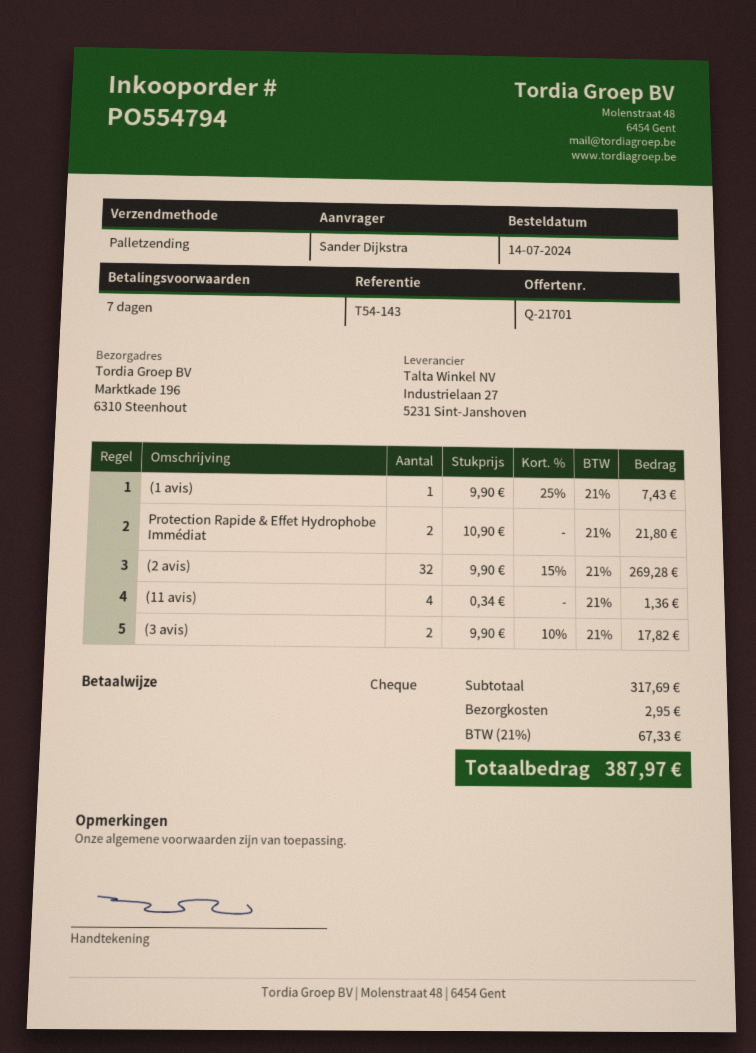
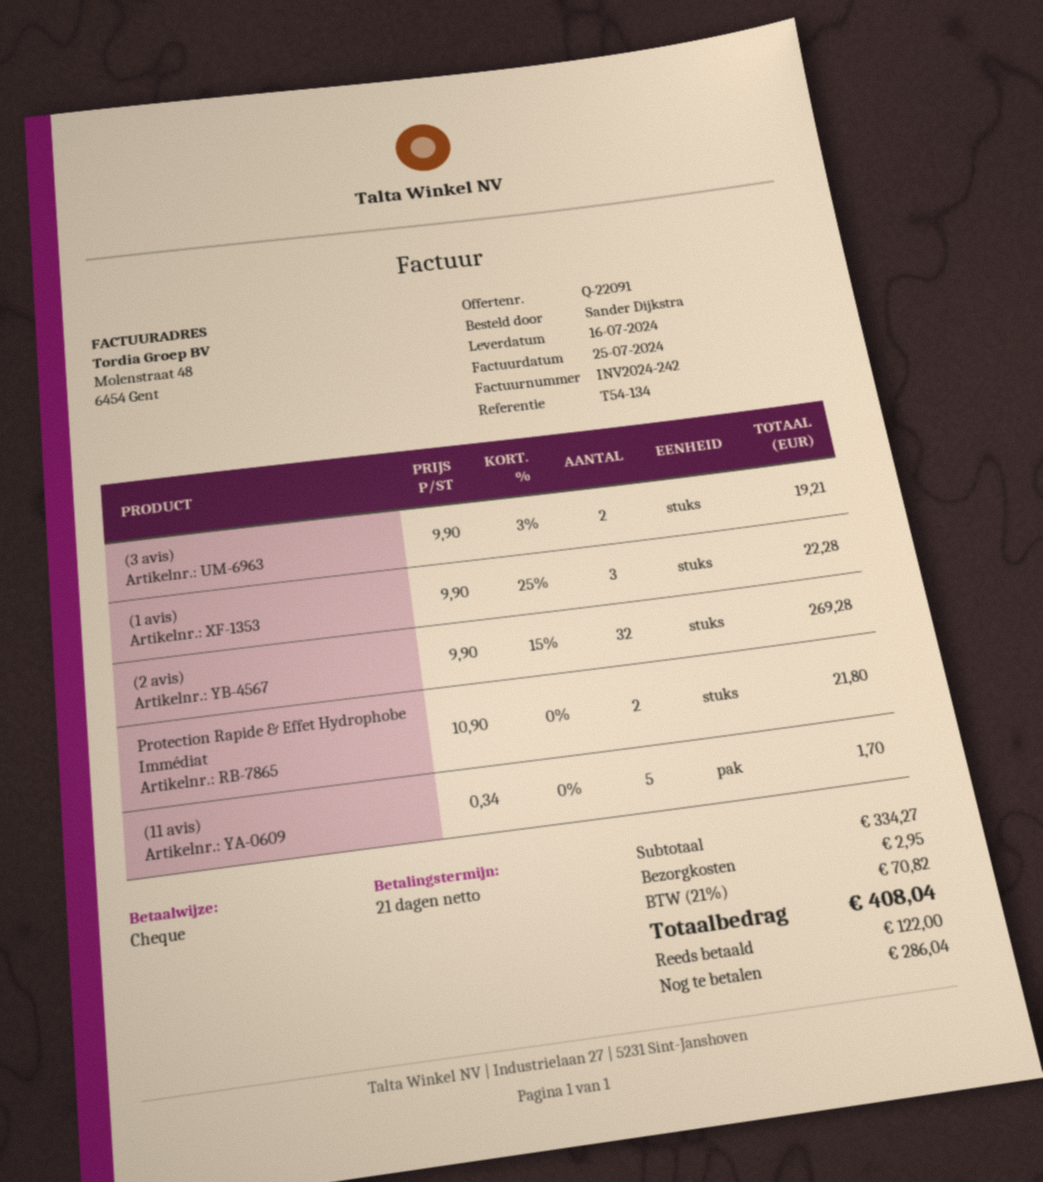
quote number: Q-21701 -> Q-22091
payment terms: 7 days -> 21 days
reference: T54-143 -> T54-134
(1 avis): 1 x 9.90 - 25% = 7.43 -> 3 x 9.90 - 25% = 22.28
(11 avis): 4 x 0.34 = 1.36 -> 5 x 0.34 = 1.70
(3 avis): 2 x 9.90 - 10% = 17.82 -> 2 x 9.90 - 3% = 19.21
subtotal: 317.69 -> 334.27
tax: 21% = 67.33 -> 21% = 70.82
total: 387.97 -> 408.04

